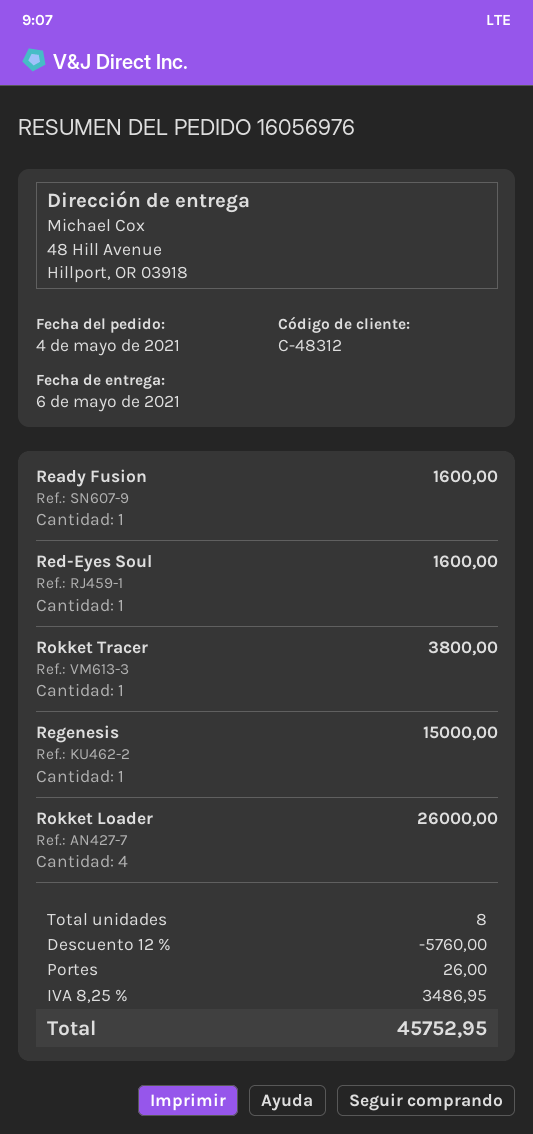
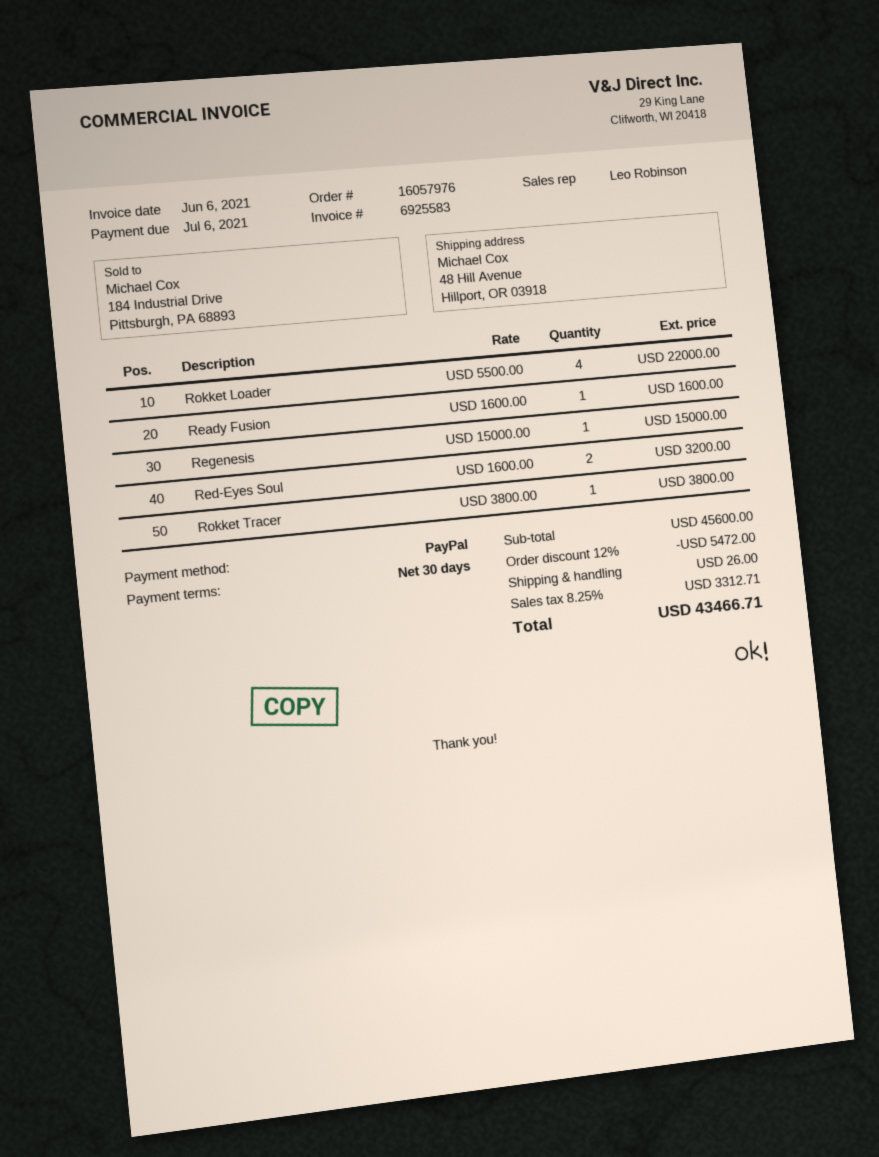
order number: 16056976 -> 16057976
Red-Eyes Soul: 1 for 1600.00 -> 2 for 3200.00
Rokket Loader: 4 for 26000.00 -> 4 for 22000.00
discount: 12% = 5760.00 -> 12% = 5472.00
tax: 8.25% = 3486.95 -> 8.25% = 3312.71
total: 45752.95 -> 43466.71

